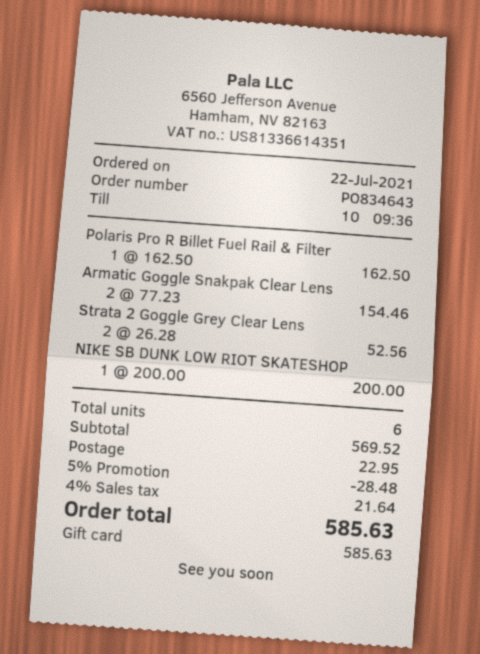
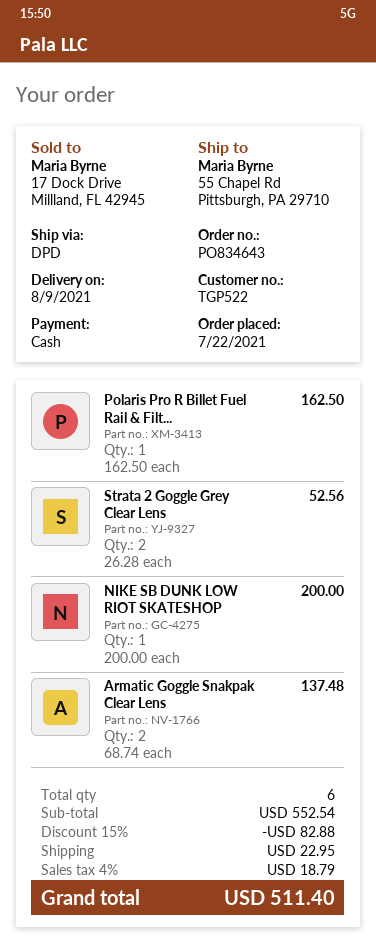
payment method: gift card -> cash
Armatic Goggle Snakpak Clear Lens: 2 x 77.23 = 154.46 -> 2 x 68.74 = 137.48
subtotal: 569.52 -> 552.54
discount: 5% = 28.48 -> 15% = 82.88
tax: 4% = 21.64 -> 4% = 18.79
total: 585.63 -> 511.40

